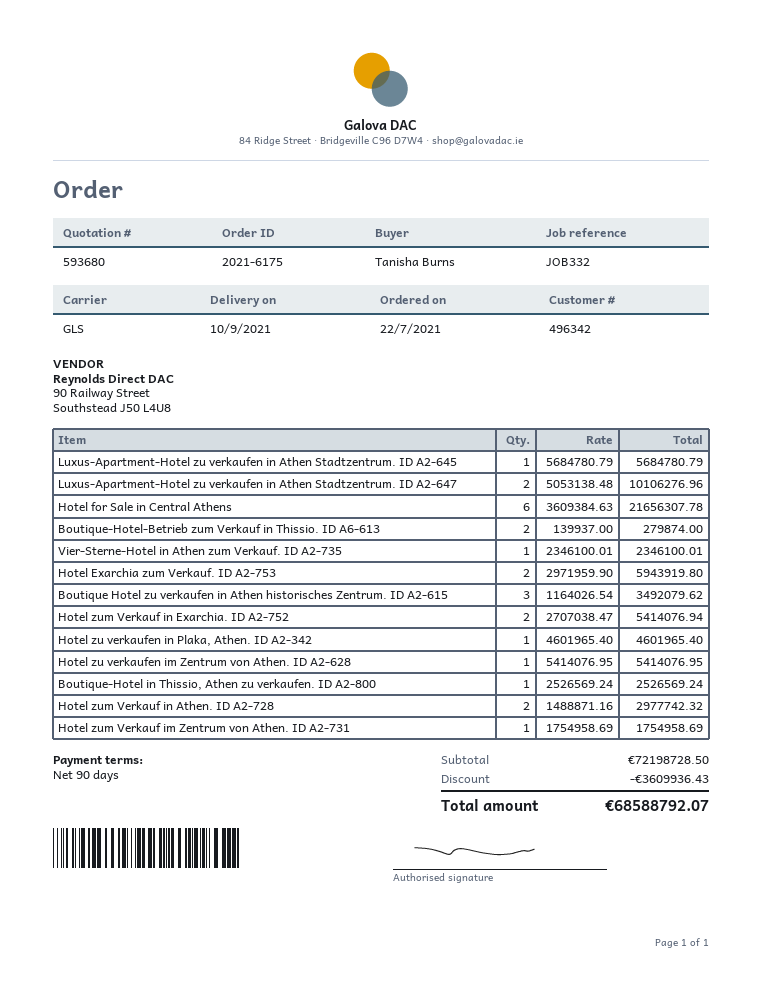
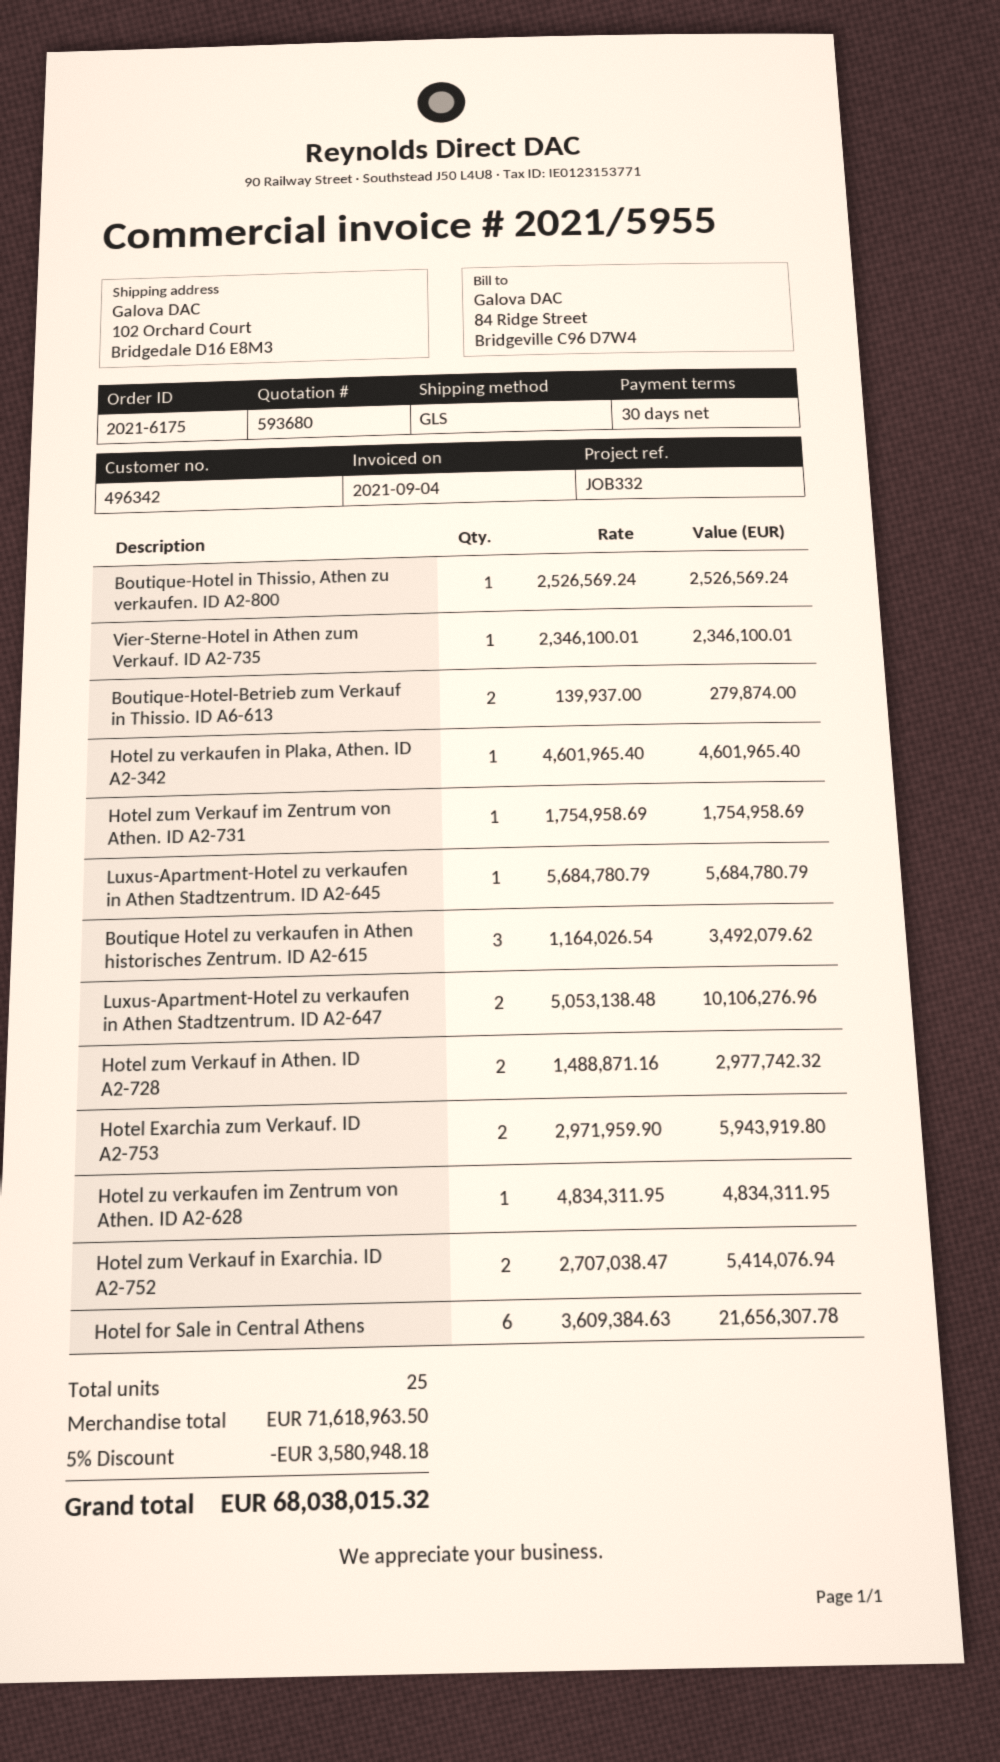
payment terms: 90 days -> 30 days
Hotel zu verkaufen im Zentrum von Athen. ID A2-628: 1 x 5414076.95 = 5414076.95 -> 1 x 4834311.95 = 4834311.95
subtotal: 72198728.50 -> 71618963.50
discount: 3609936.43 -> 3580948.18
total: 68588792.07 -> 68038015.32

